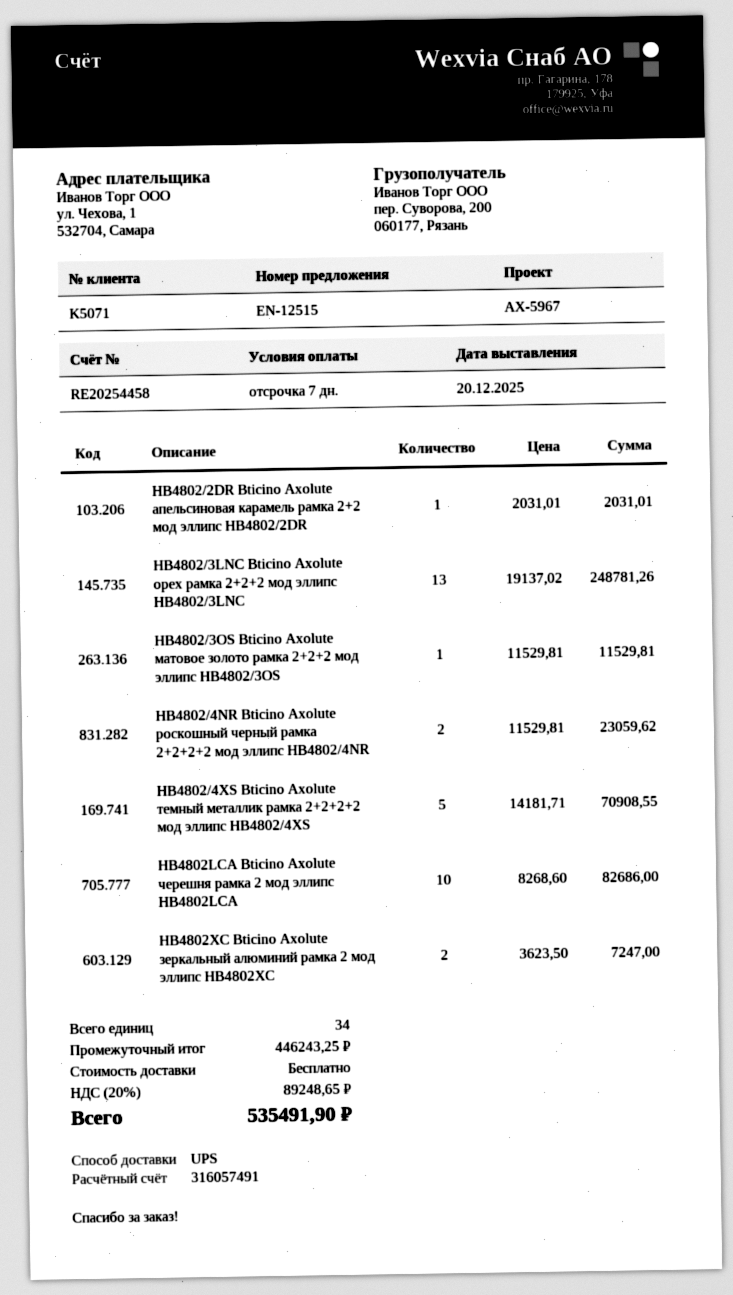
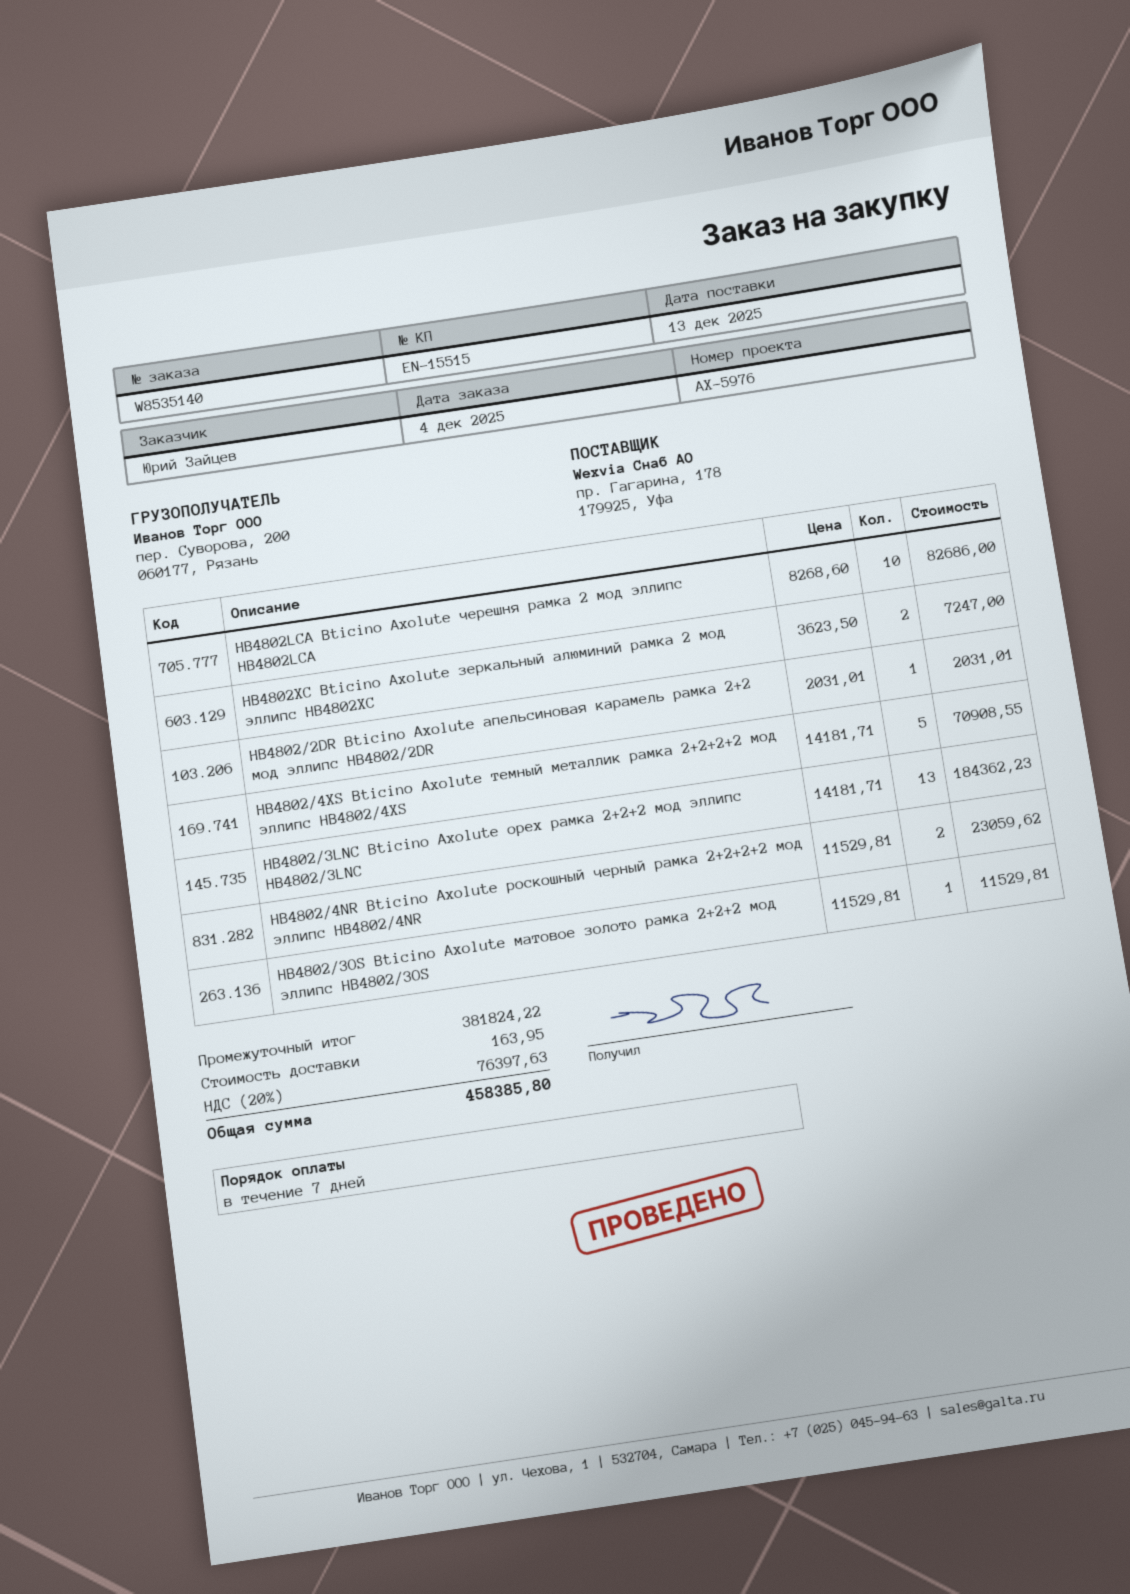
quote number: EN-12515 -> EN-15515
reference: AX-5967 -> AX-5976
HB4802/3LNC Bticino Axolute орех рамка 2+2+2 мод эллипс HB4802/3LNC: 13 x 19137.02 = 248781.26 -> 13 x 14181.71 = 184362.23
subtotal: 446243.25 -> 381824.22
shipping: 0.00 -> 163.95
tax: 20% = 89248.65 -> 20% = 76397.63
total: 535491.90 -> 458385.80

